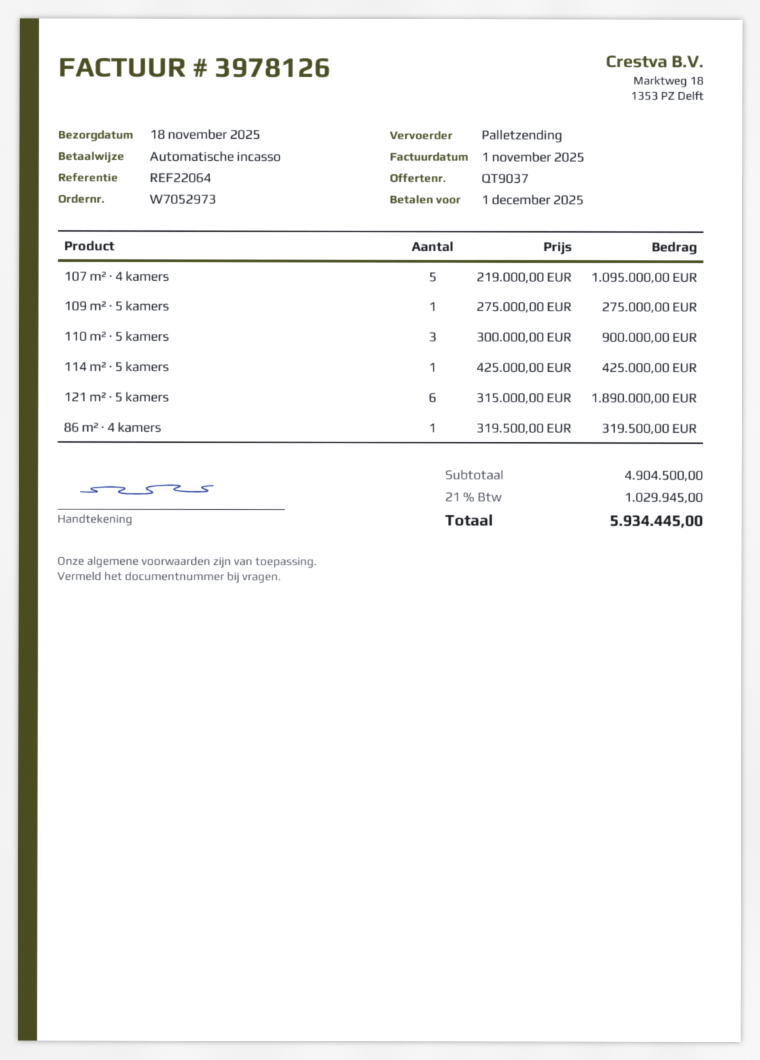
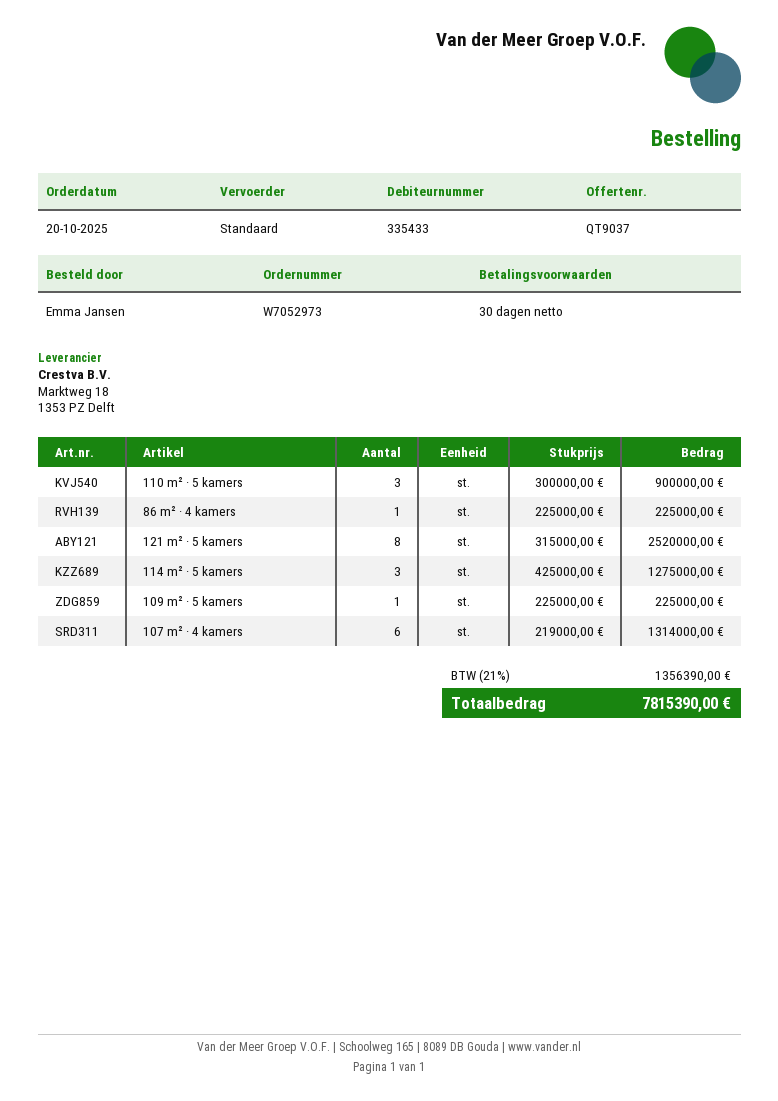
shipping method: pallet freight -> standard
107 m² · 4 kamers: 5 x 219000.00 = 1095000.00 -> 6 x 219000.00 = 1314000.00
109 m² · 5 kamers: 1 x 275000.00 = 275000.00 -> 1 x 225000.00 = 225000.00
114 m² · 5 kamers: 1 x 425000.00 = 425000.00 -> 3 x 425000.00 = 1275000.00
121 m² · 5 kamers: 6 x 315000.00 = 1890000.00 -> 8 x 315000.00 = 2520000.00
86 m² · 4 kamers: 1 x 319500.00 = 319500.00 -> 1 x 225000.00 = 225000.00
tax: 21% = 1029945.00 -> 21% = 1356390.00
total: 5934445.00 -> 7815390.00

